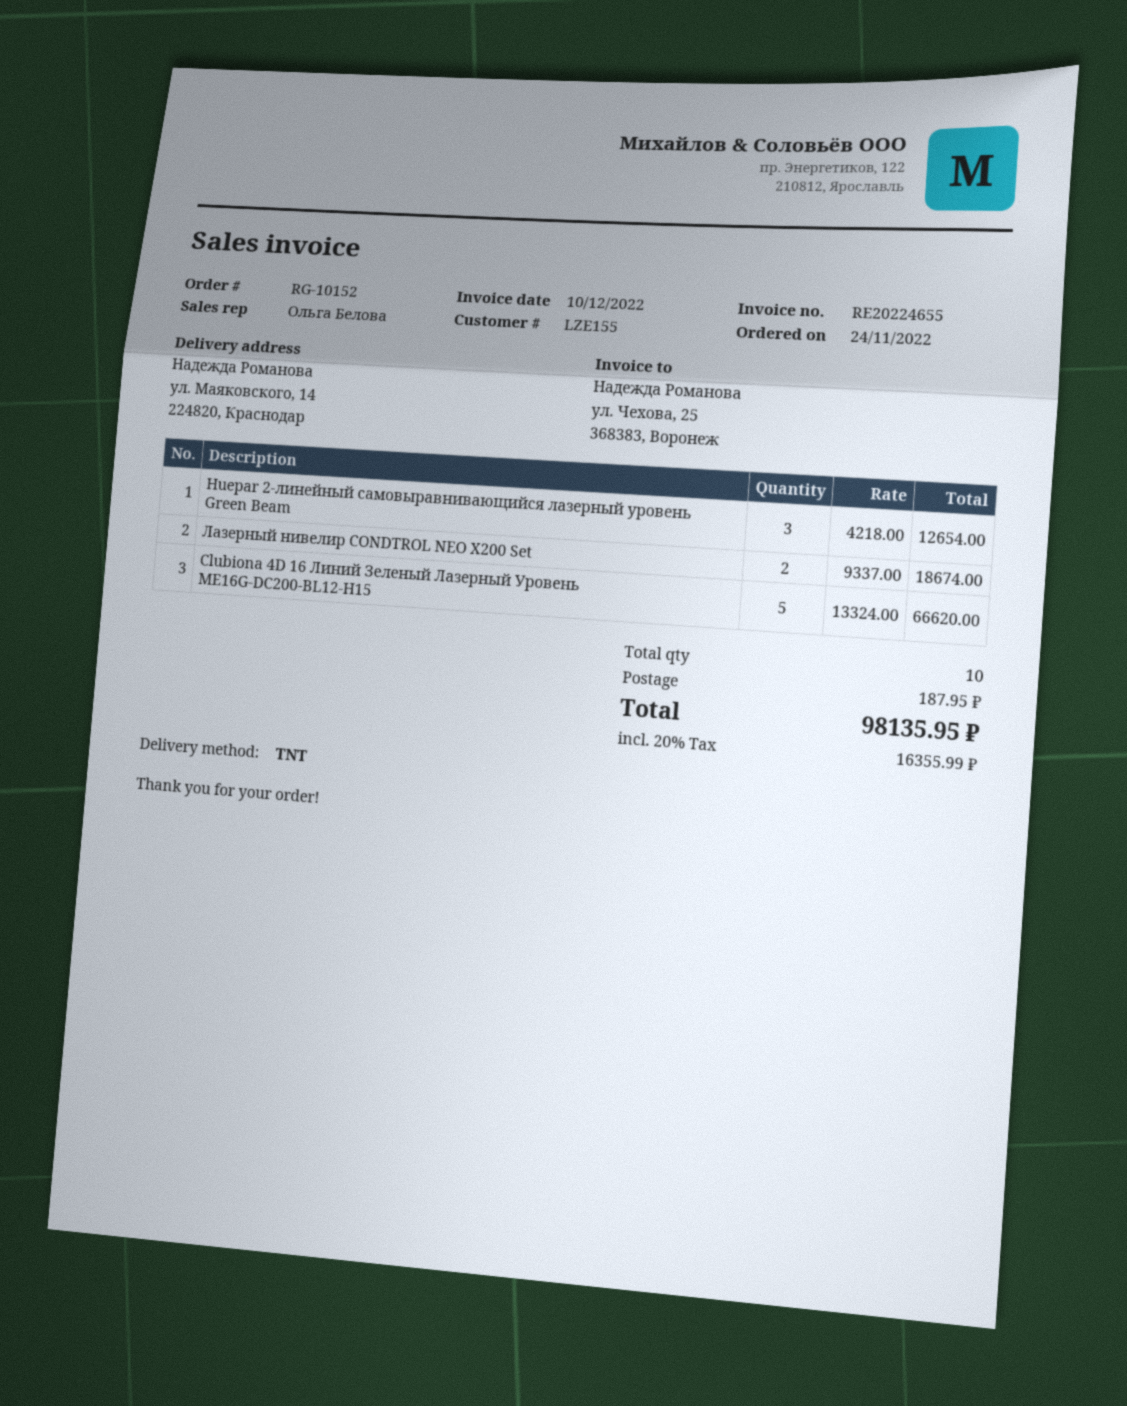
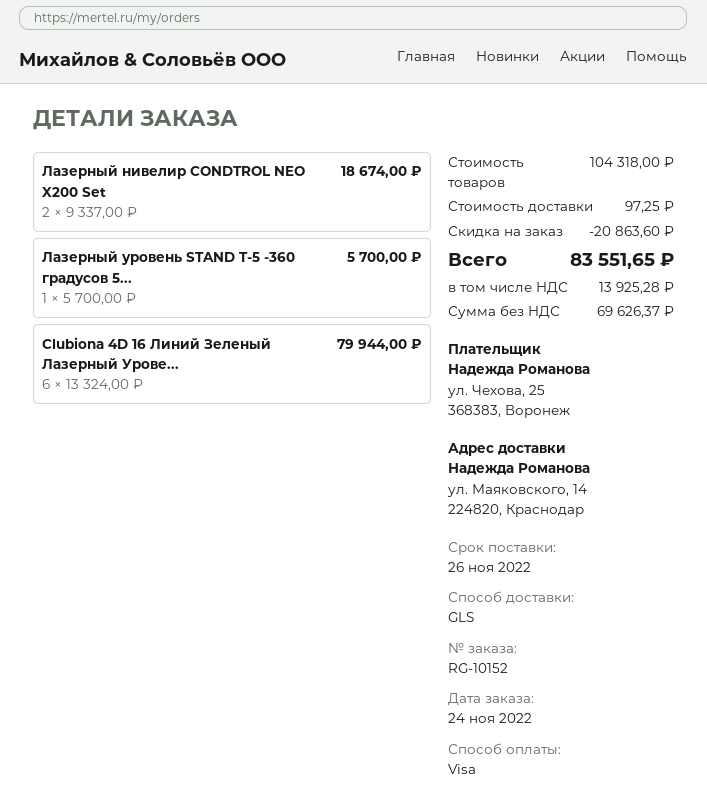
shipping method: TNT -> GLS
Huepar 2-линейный самовыравнивающийся лазерный уровень Green Beam: 3 x 4218.00 = 12654.00 -> none
Clubiona 4D 16 Линий Зеленый Лазерный Уровень ME16G-DC200-BL12-H15: 5 x 13324.00 = 66620.00 -> 6 x 13324.00 = 79944.00
Лазерный уровень STAND T-5 -360 градусов 5...: none -> 1 x 5700.00 = 5700.00
discount: none -> 20863.60
shipping: 187.95 -> 97.25
tax: 16355.99 -> 13925.28
total: 98135.95 -> 83551.65

